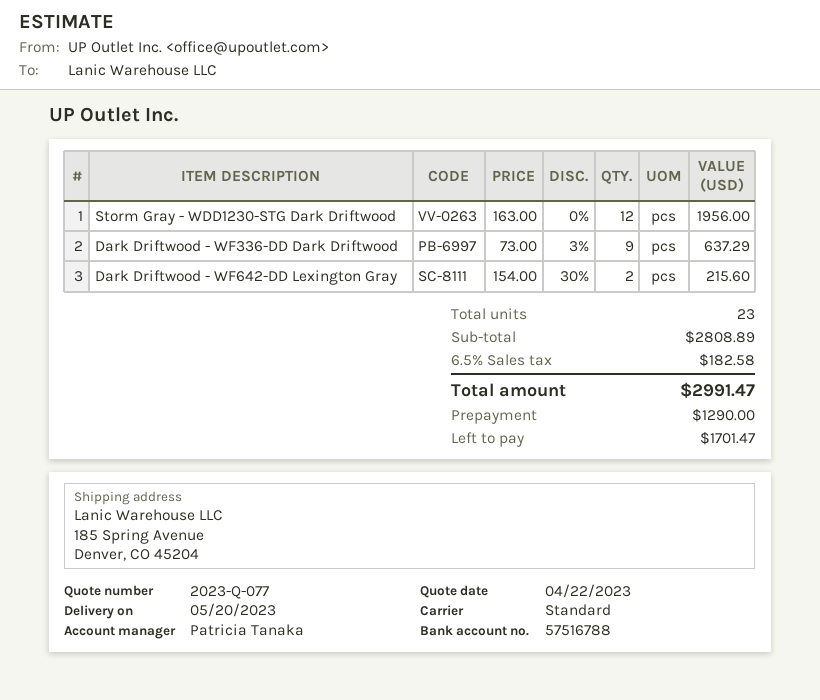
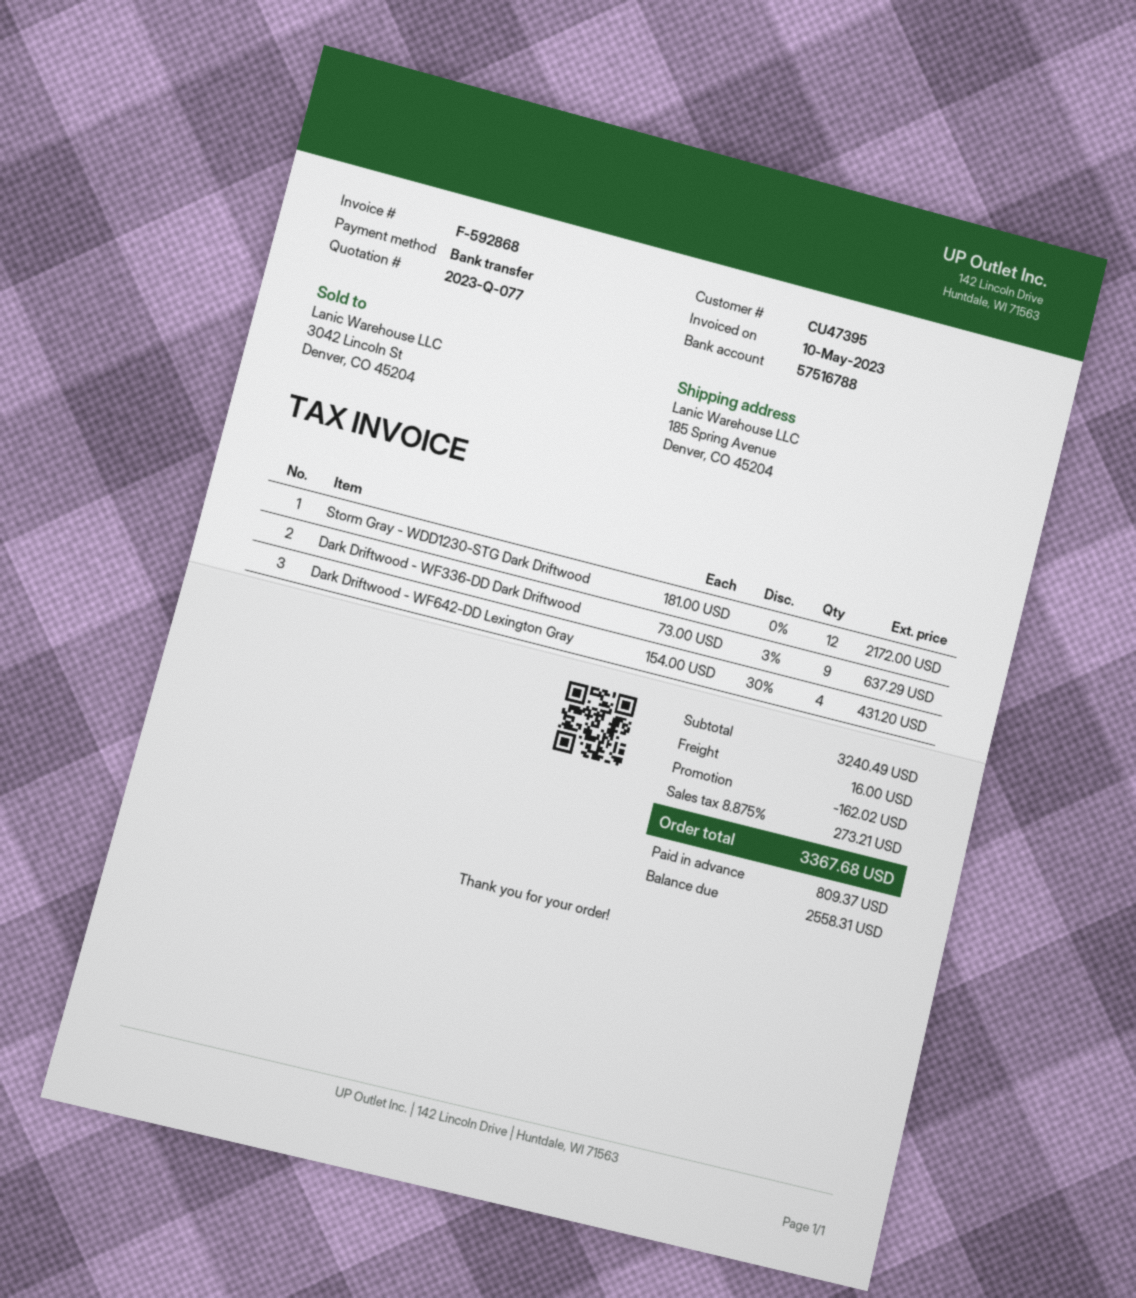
Storm Gray - WDD1230-STG Dark Driftwood: 12 x 163.00 = 1956.00 -> 12 x 181.00 = 2172.00
Dark Driftwood - WF642-DD Lexington Gray: 2 x 154.00 - 30% = 215.60 -> 4 x 154.00 - 30% = 431.20
subtotal: 2808.89 -> 3240.49
discount: none -> 162.02
shipping: none -> 16.00
tax: 6.5% = 182.58 -> 8.875% = 273.21
total: 2991.47 -> 3367.68
deposit: 1290.00 -> 809.37
balance: 1701.47 -> 2558.31

